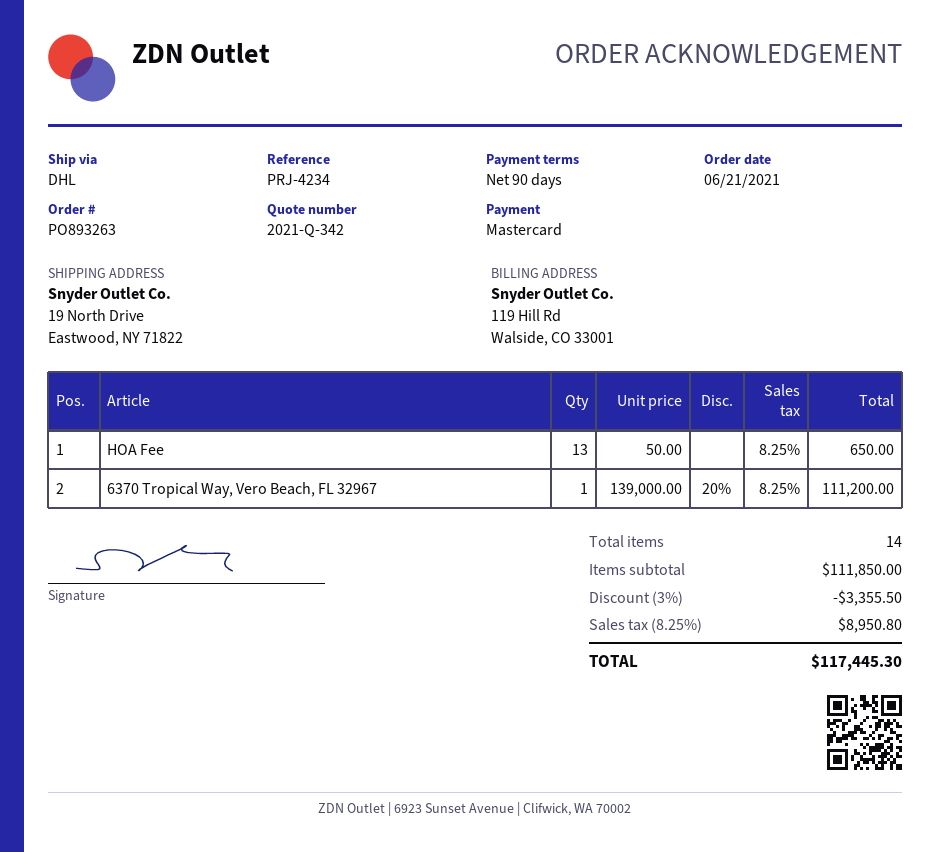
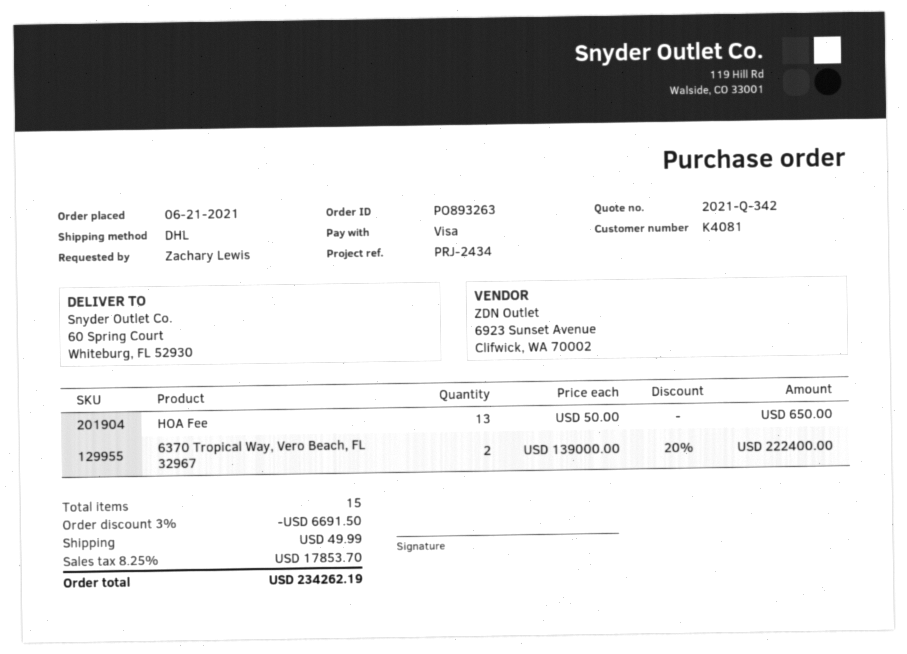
reference: PRJ-4234 -> PRJ-2434
payment method: Mastercard -> Visa
ship to: 19 North Drive, Eastwood, NY 71822 -> 60 Spring Court, Whiteburg, FL 52930
6370 Tropical Way, Vero Beach, FL 32967: 1 x 139000.00 - 20% = 111200.00 -> 2 x 139000.00 - 20% = 222400.00
total quantity: 14 -> 15
discount: 3% = 3355.50 -> 3% = 6691.50
shipping: none -> 49.99
tax: 8.25% = 8950.80 -> 8.25% = 17853.70
total: 117445.30 -> 234262.19

